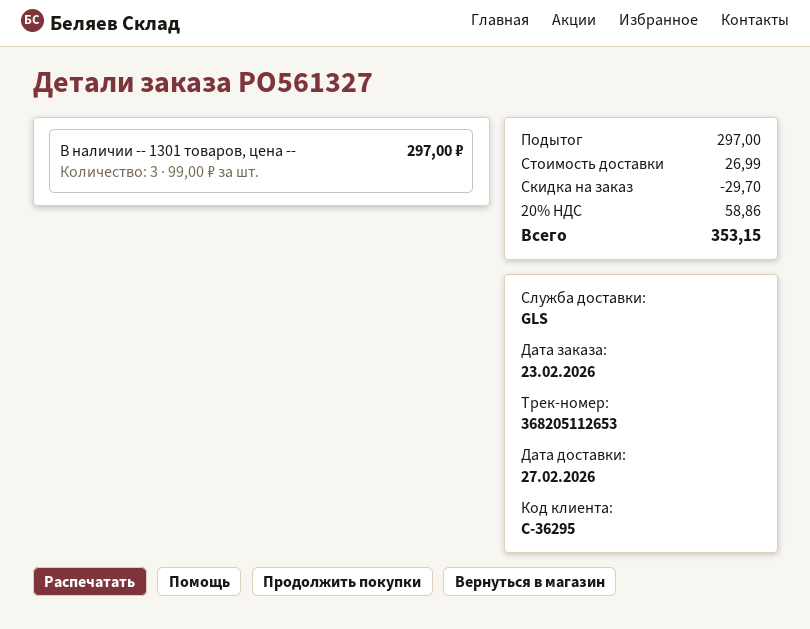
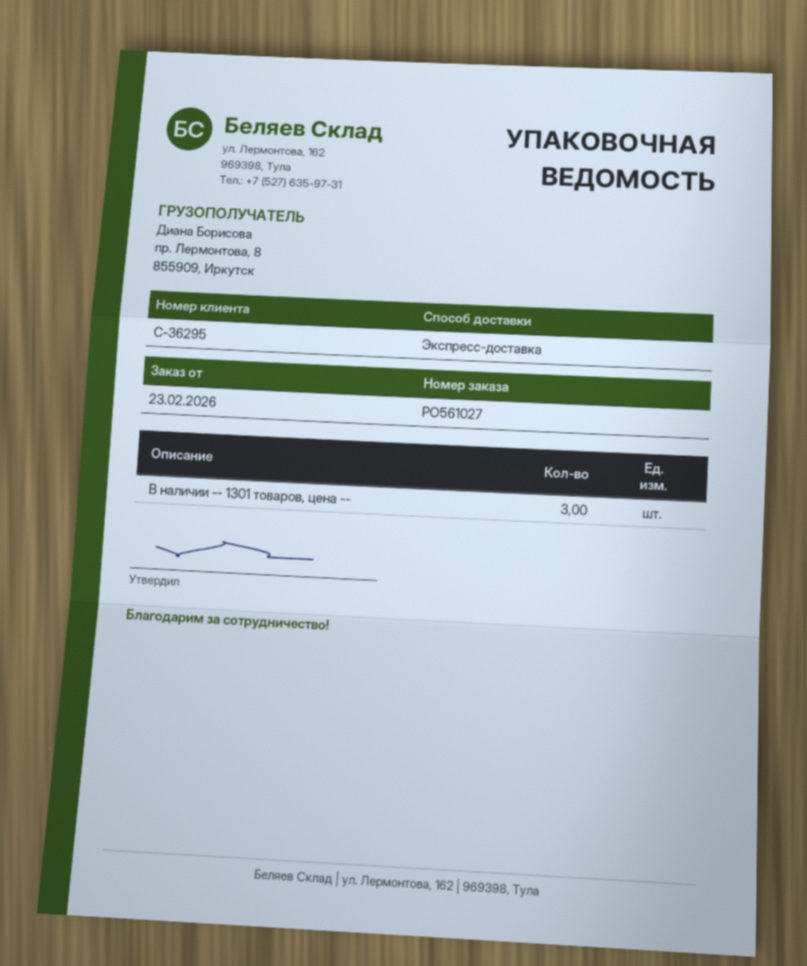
order number: PO561327 -> PO561027
shipping method: GLS -> express

